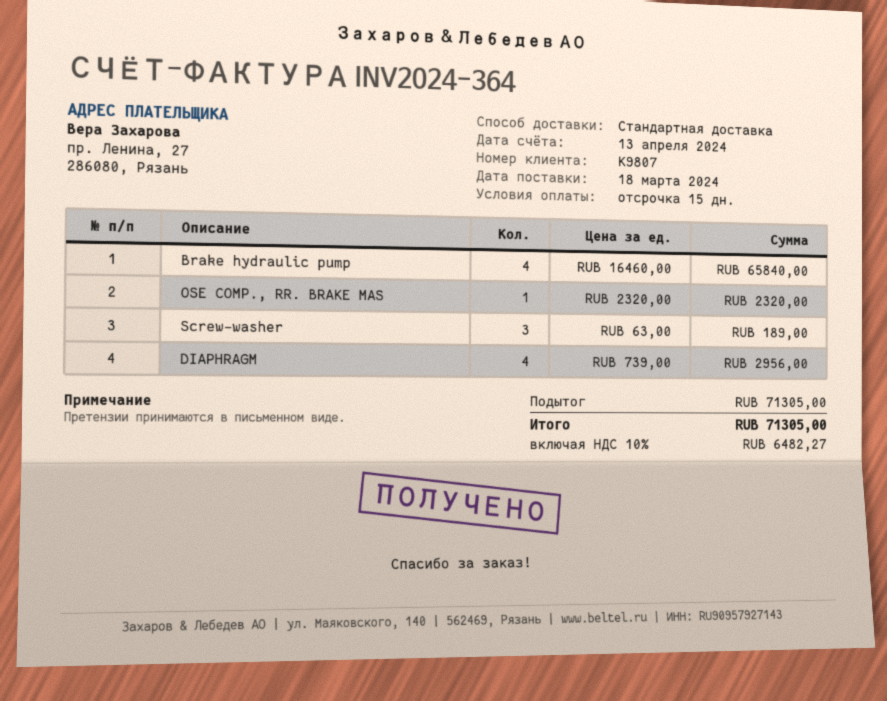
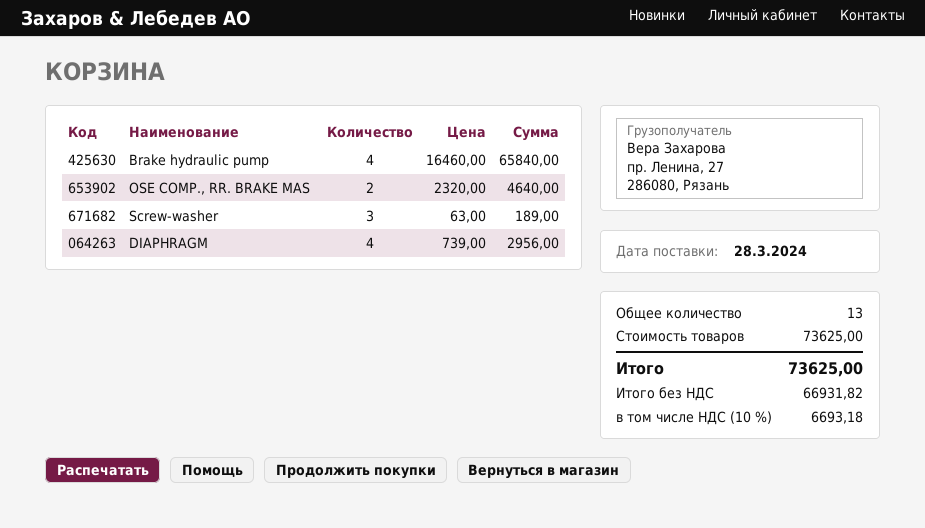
delivery date: 2024-03-18 -> 2024-03-28
OSE COMP., RR. BRAKE MAS: 1 x 2320.00 = 2320.00 -> 2 x 2320.00 = 4640.00
subtotal: 71305.00 -> 73625.00
tax: 10% = 6482.27 -> 10% = 6693.18
total: 71305.00 -> 73625.00

